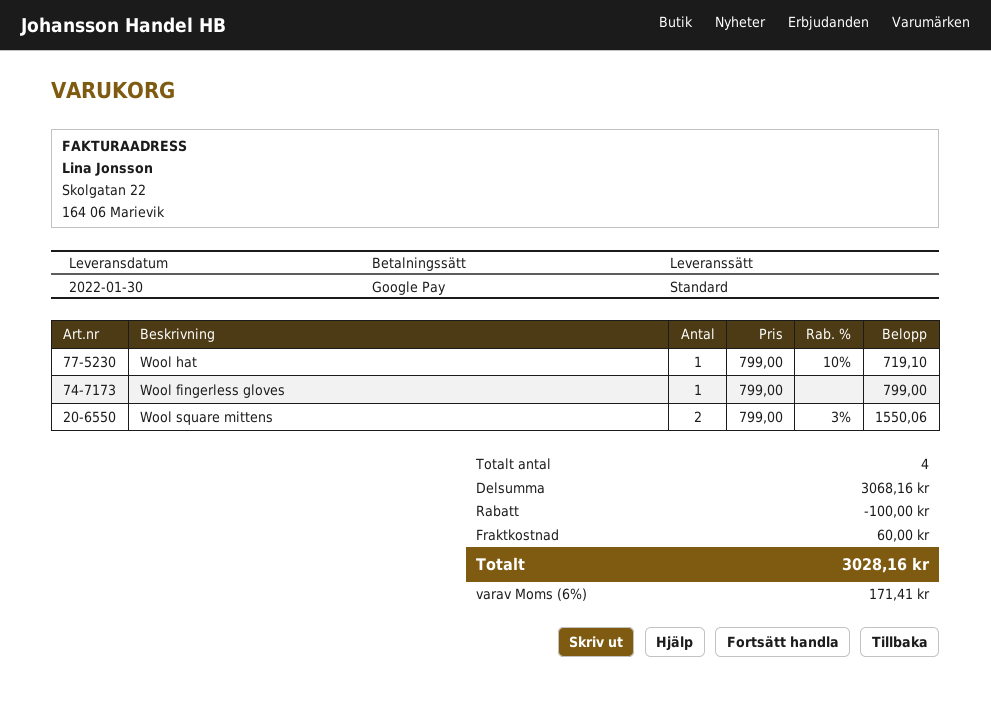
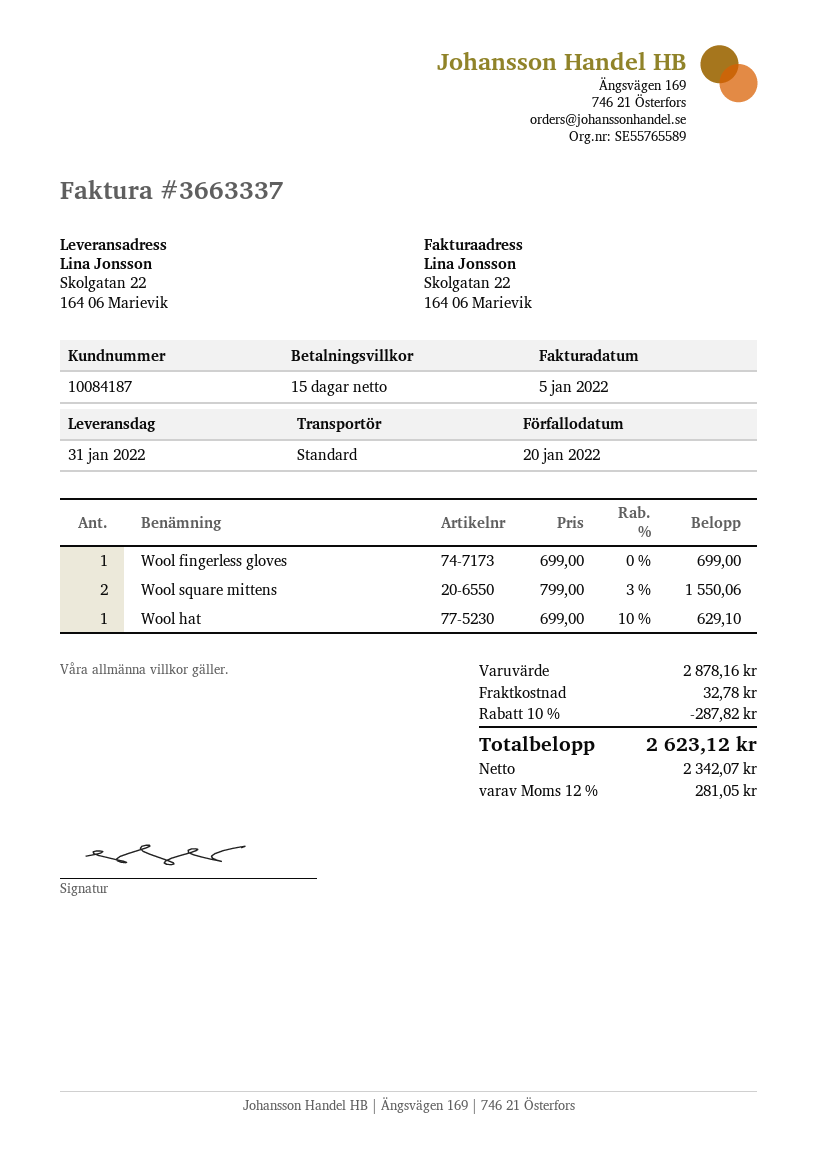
delivery date: 2022-01-30 -> 2022-01-31
Wool hat: 1 x 799.00 - 10% = 719.10 -> 1 x 699.00 - 10% = 629.10
Wool fingerless gloves: 1 x 799.00 = 799.00 -> 1 x 699.00 = 699.00
subtotal: 3068.16 -> 2878.16
discount: 100.00 -> 287.82
shipping: 60.00 -> 32.78
tax: 6% = 171.41 -> 12% = 281.05
total: 3028.16 -> 2623.12

